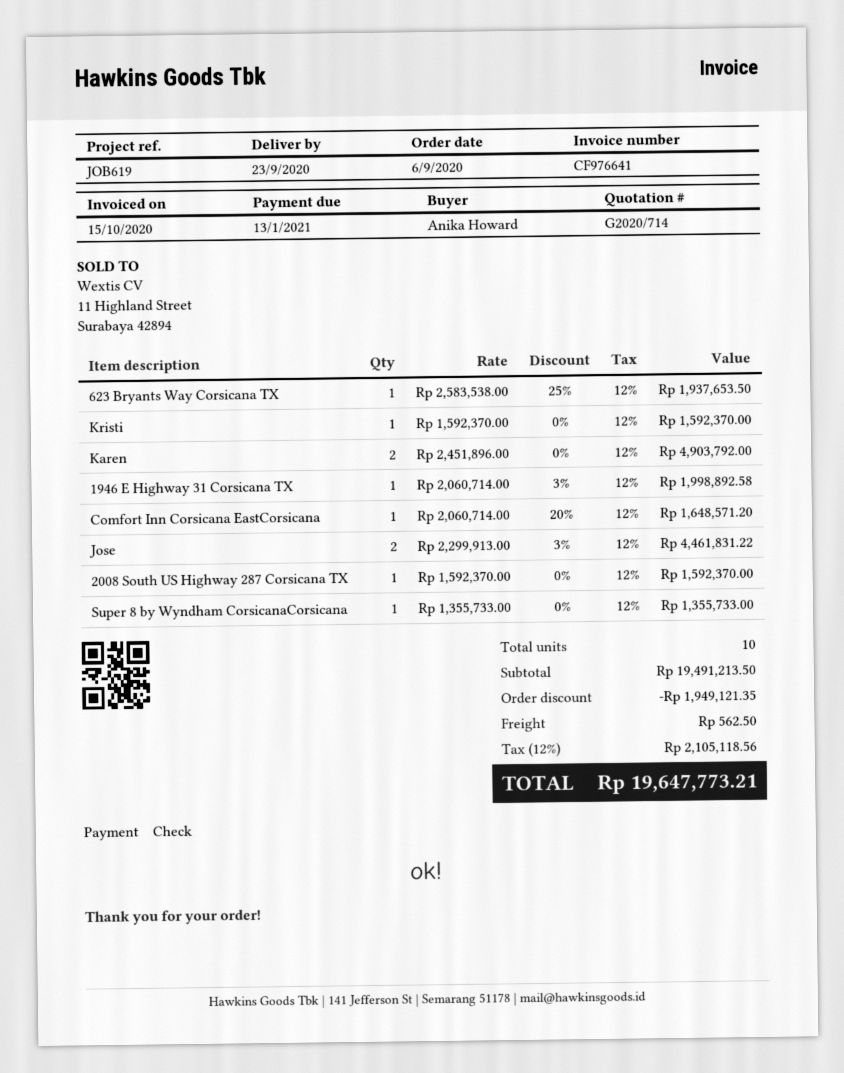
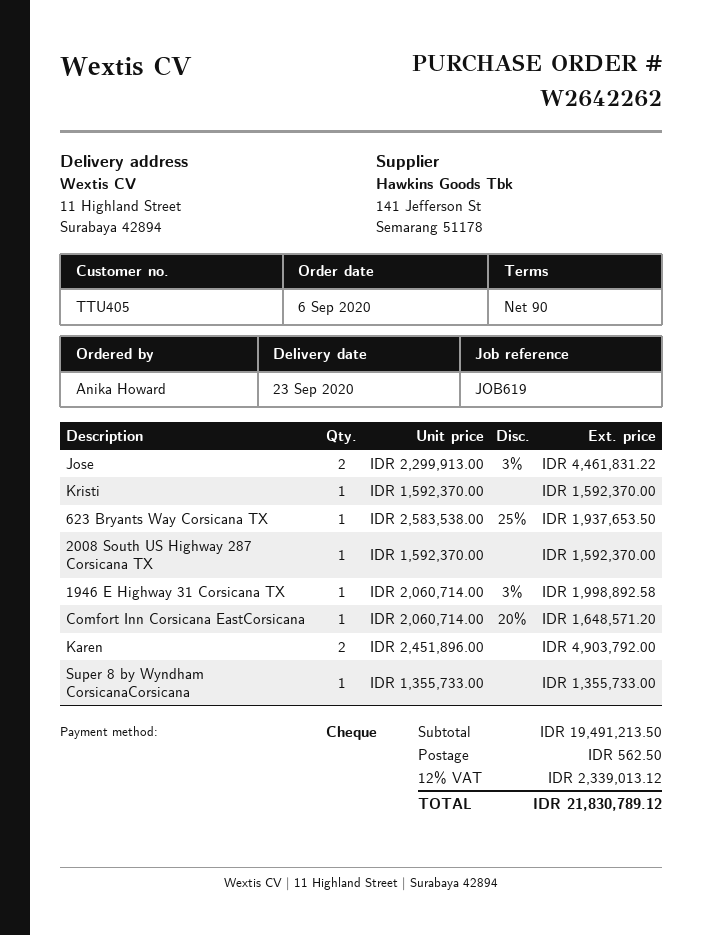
discount: 1949121.35 -> none
tax: 12% = 2105118.56 -> 12% = 2339013.12
total: 19647773.21 -> 21830789.12

